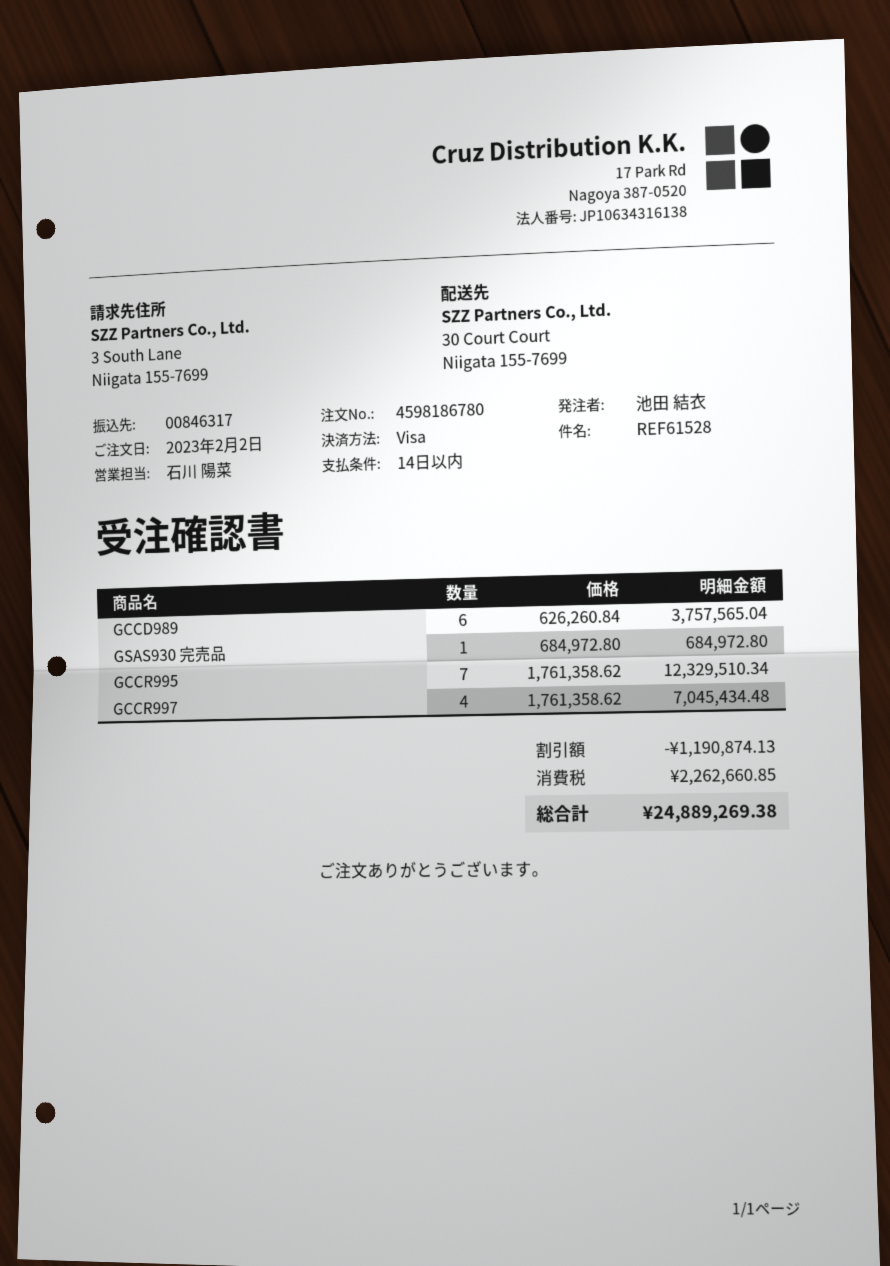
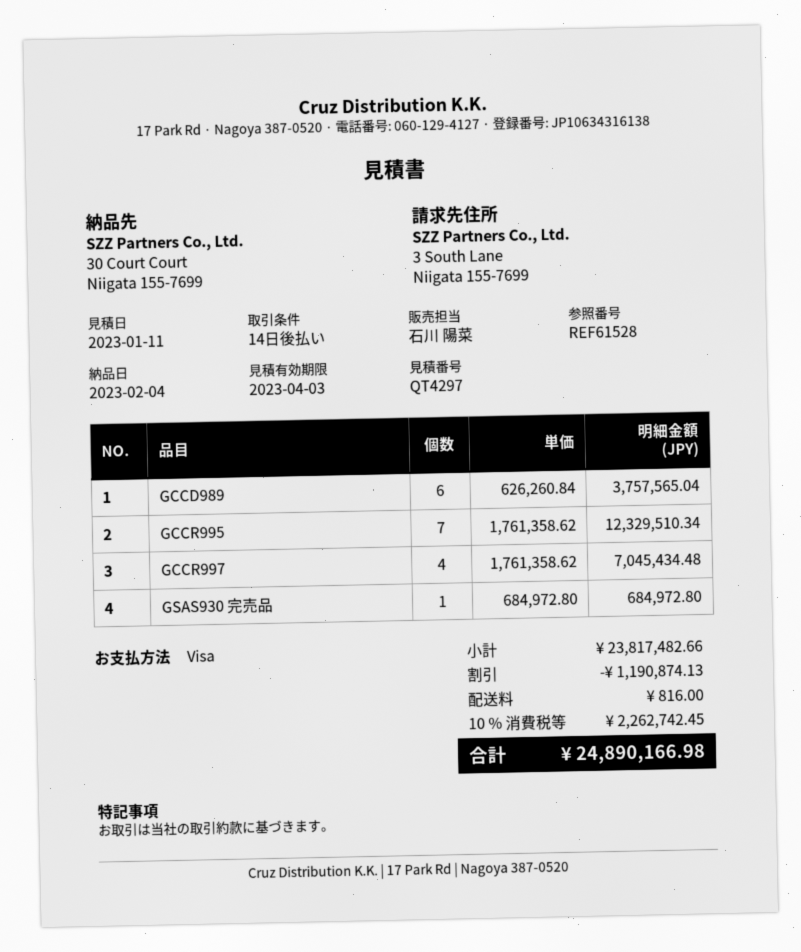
shipping: none -> 816.00
tax: 2262660.85 -> 2262742.45
total: 24889269.38 -> 24890166.98

